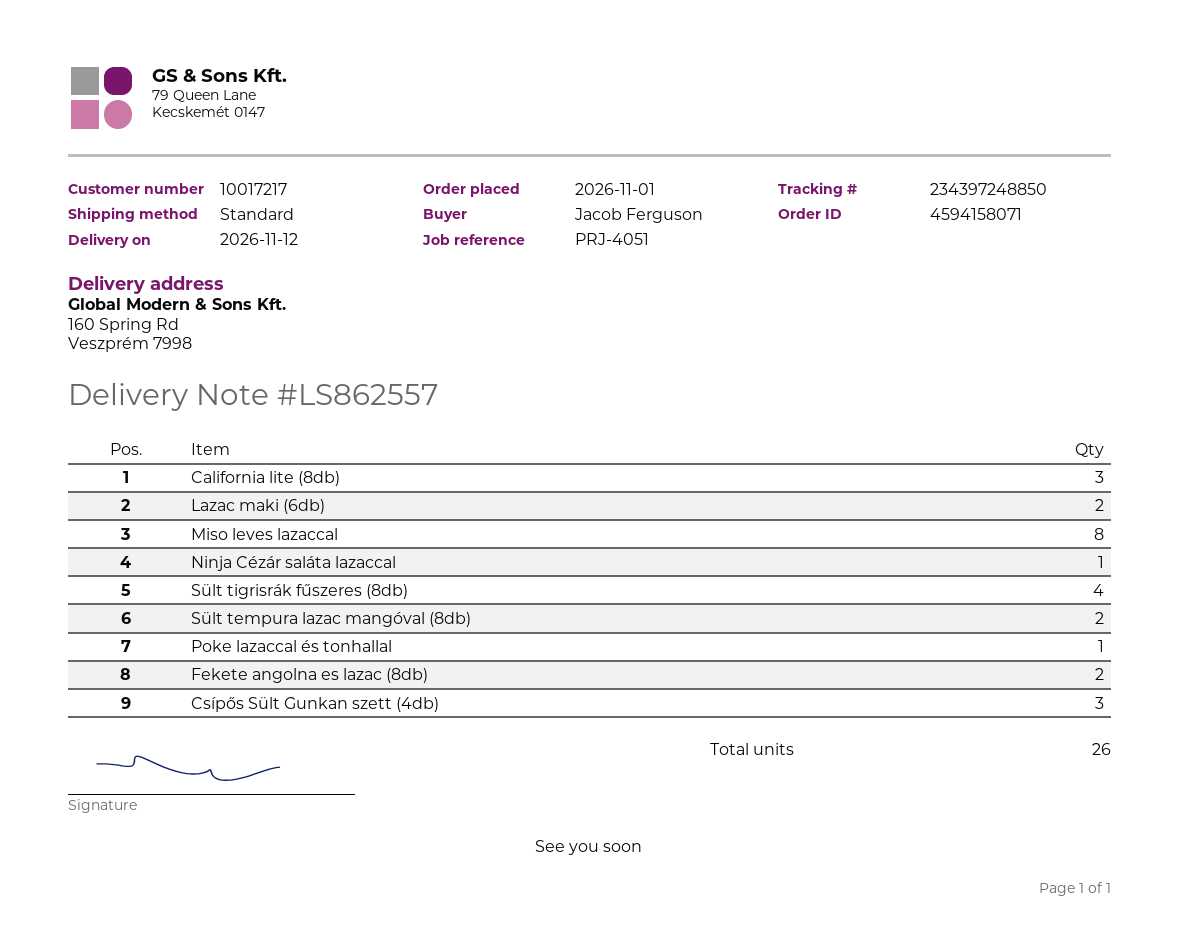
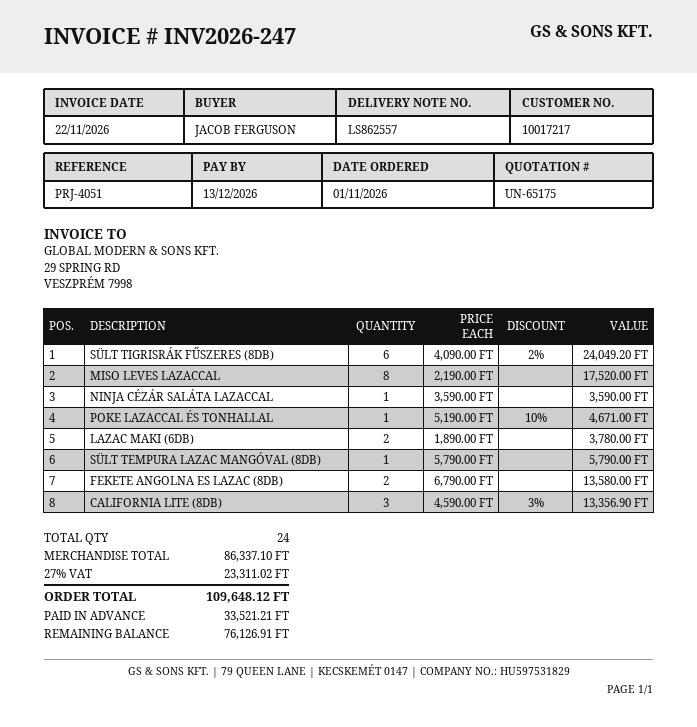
Sült tigrisrák fűszeres (8db): 4 -> 6
Sült tempura lazac mangóval (8db): 2 -> 1
Csípős Sült Gunkan szett (4db): 3 -> none
total quantity: 26 -> 24

